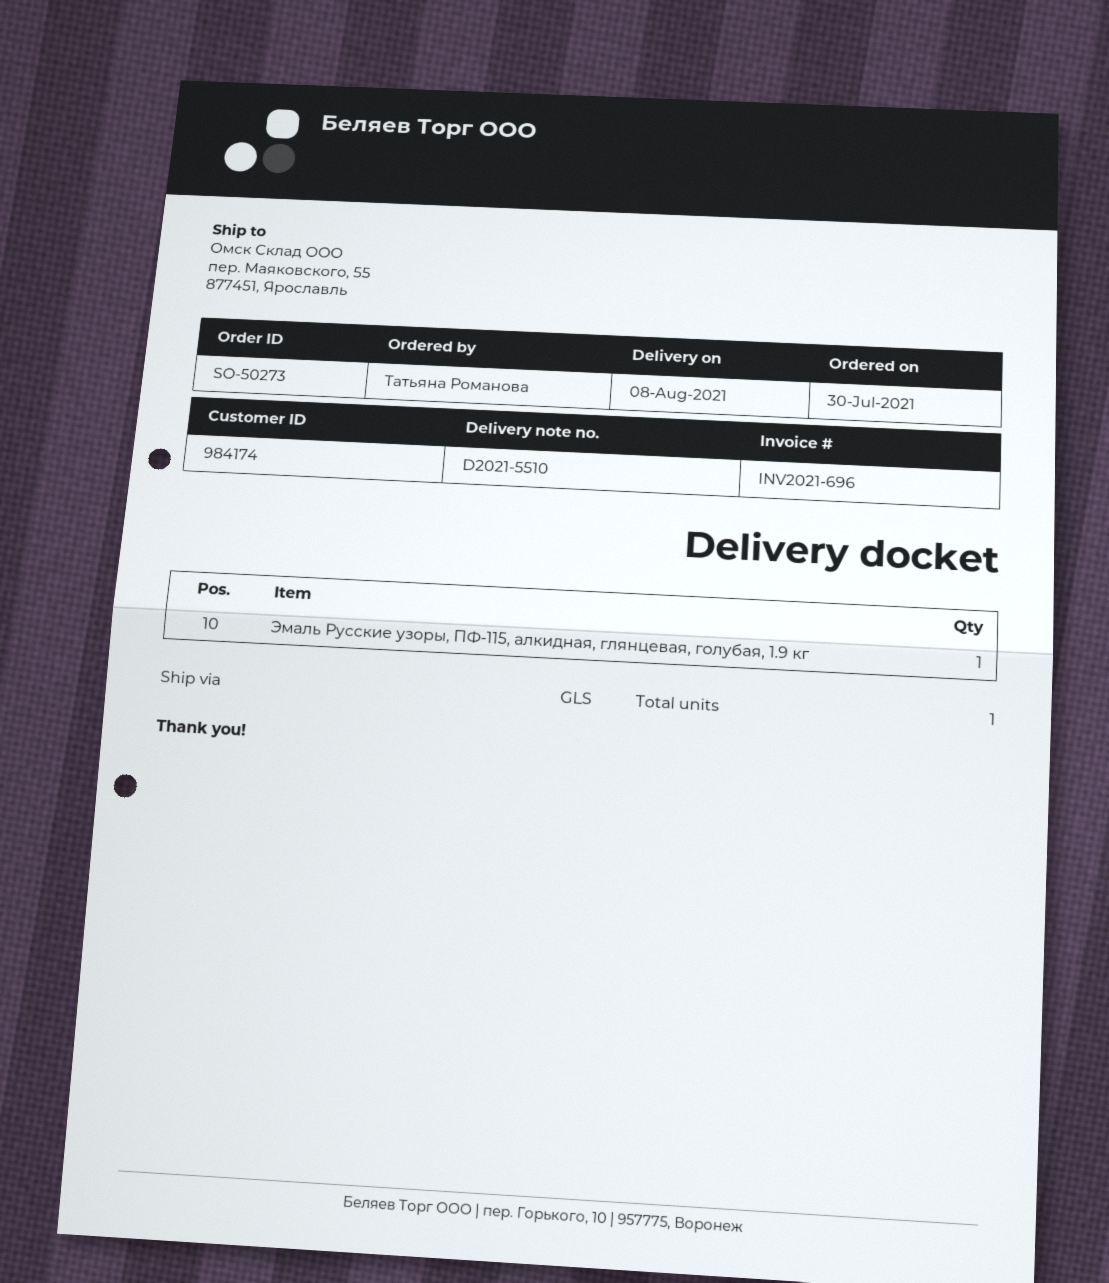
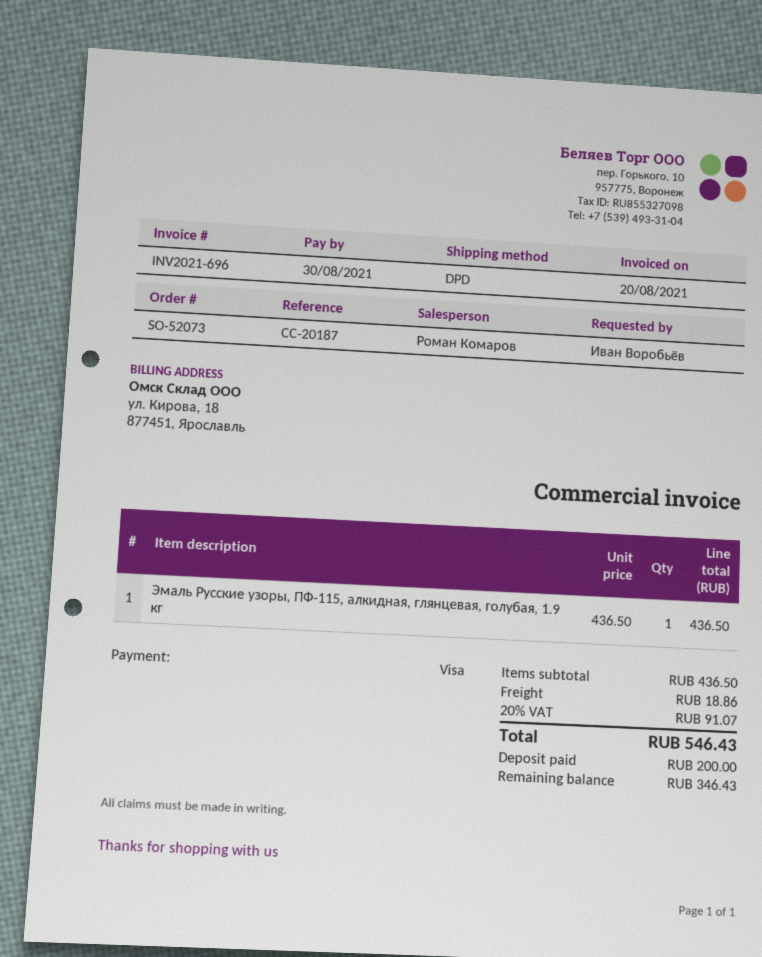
order number: SO-50273 -> SO-52073
ordered by: Татьяна Романова -> Иван Воробьёв
shipping method: GLS -> DPD

